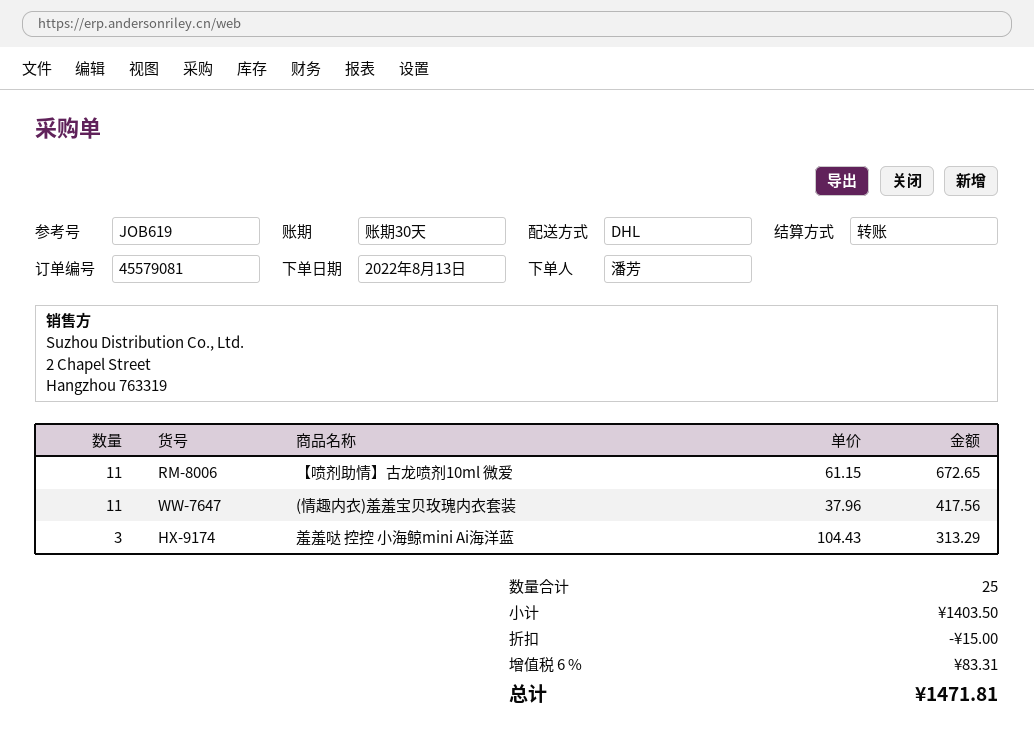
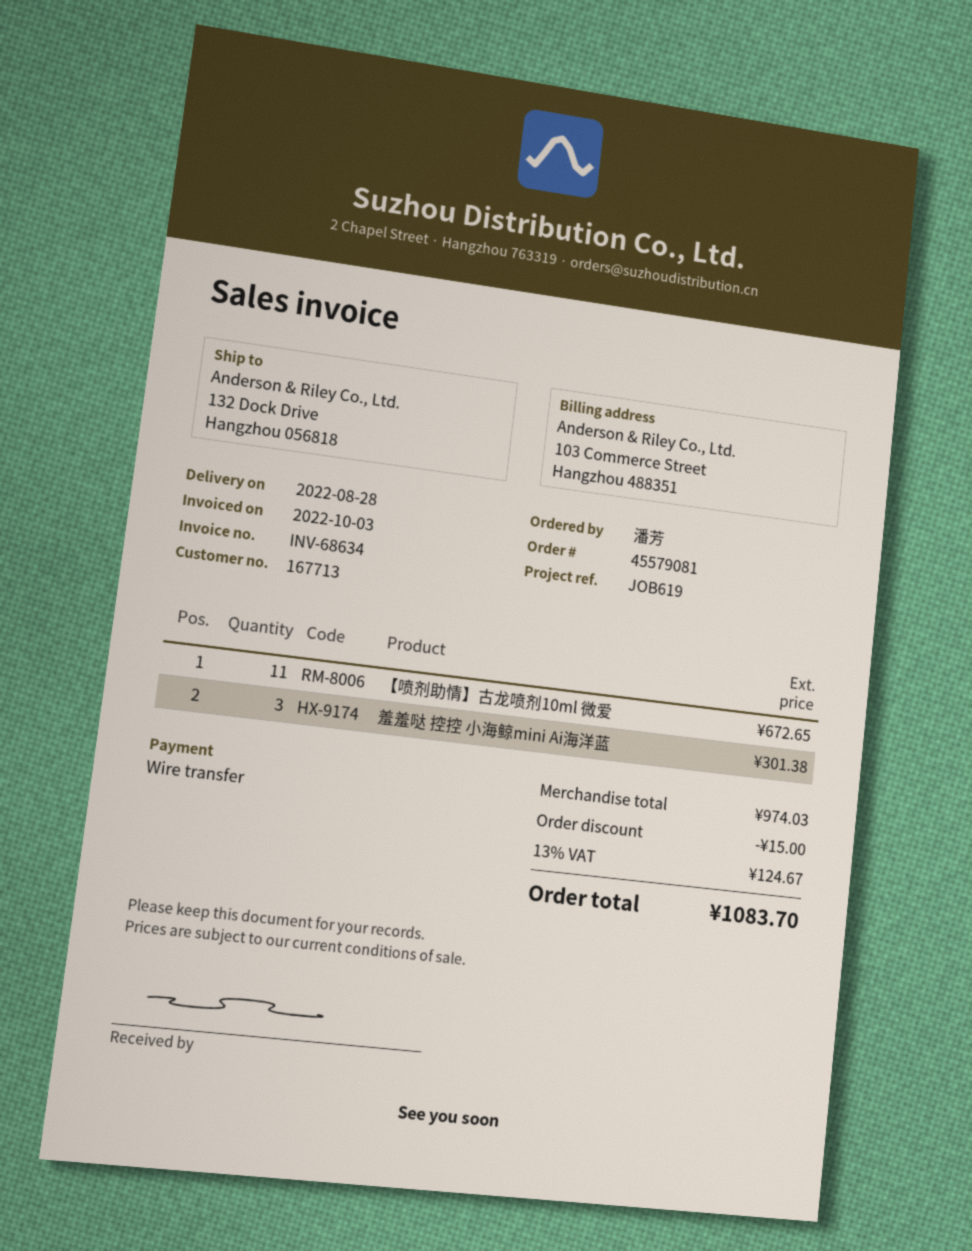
(情趣内衣)羞羞宝贝玫瑰内衣套装: 11 for 417.56 -> none
羞羞哒 控控 小海鲸mini Ai海洋蓝: 3 for 313.29 -> 3 for 301.38
subtotal: 1403.50 -> 974.03
tax: 6% = 83.31 -> 13% = 124.67
total: 1471.81 -> 1083.70

